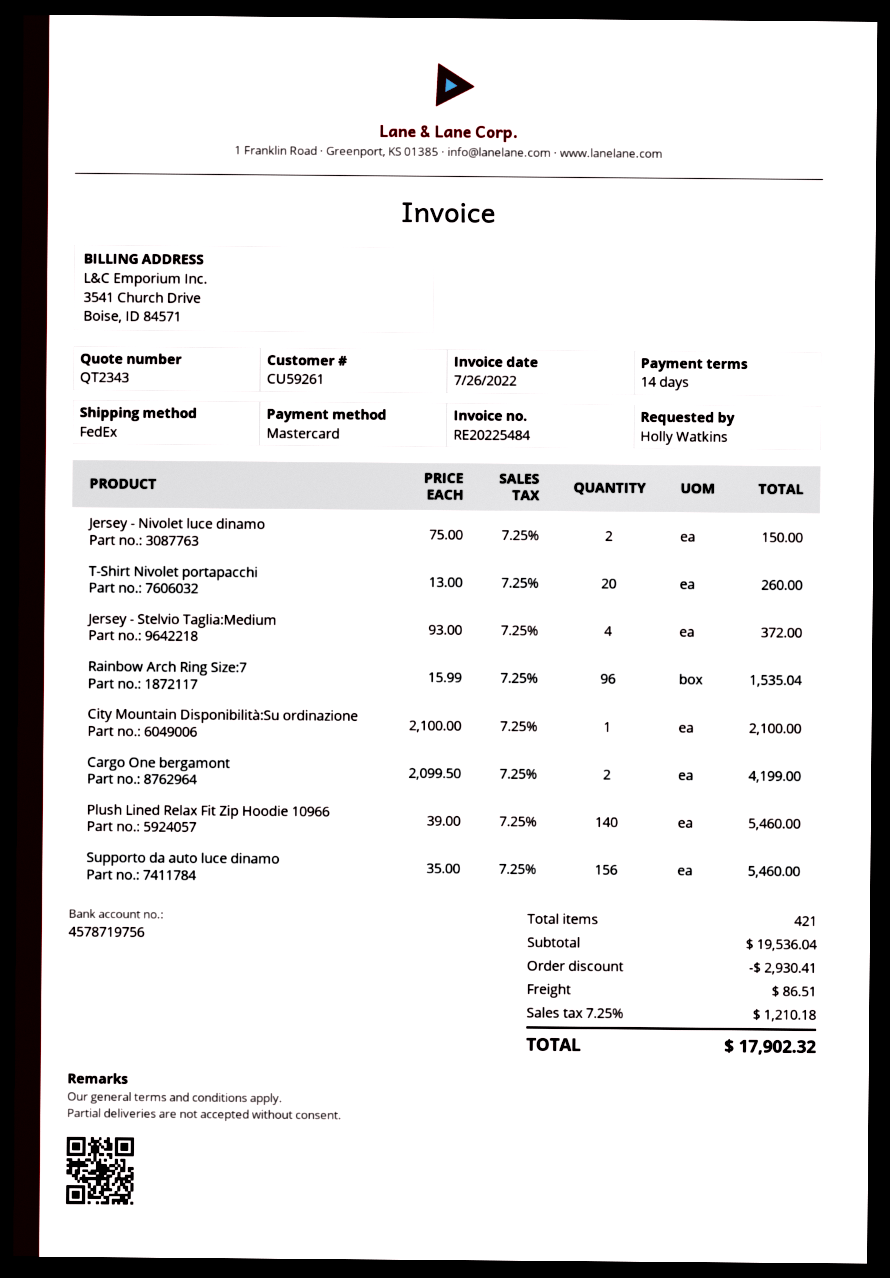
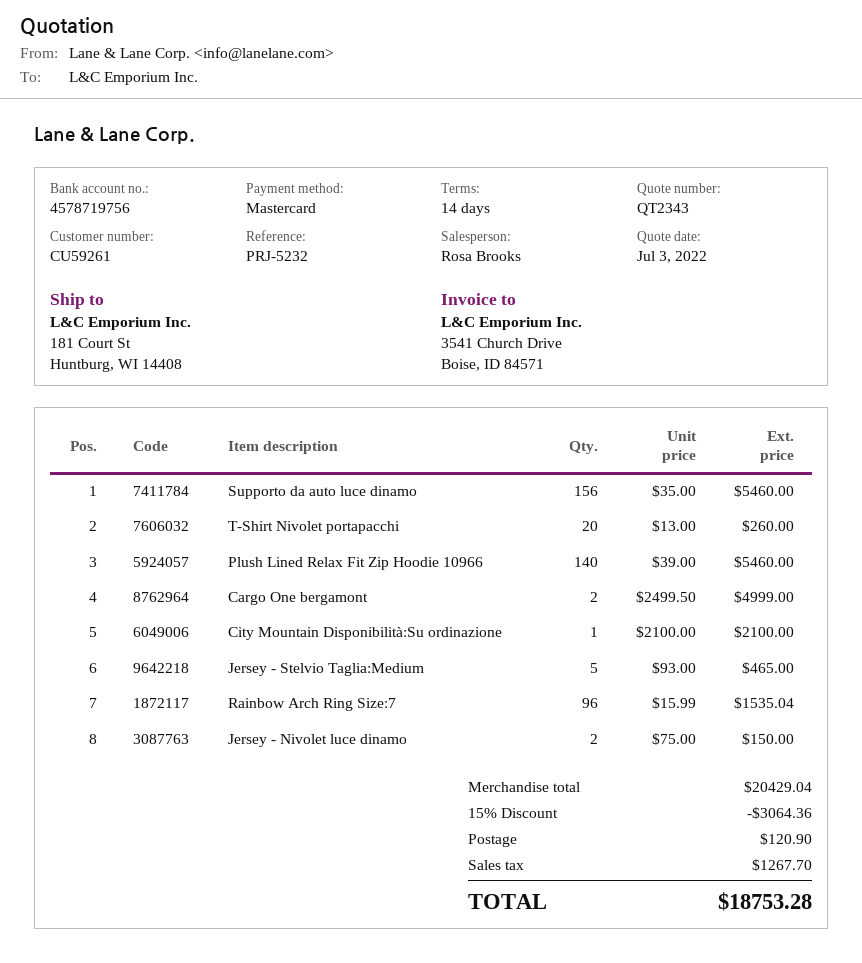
Jersey - Stelvio Taglia:Medium: 4 x 93.00 = 372.00 -> 5 x 93.00 = 465.00
Cargo One bergamont: 2 x 2099.50 = 4199.00 -> 2 x 2499.50 = 4999.00
subtotal: 19536.04 -> 20429.04
discount: 2930.41 -> 3064.36
shipping: 86.51 -> 120.90
tax: 1210.18 -> 1267.70
total: 17902.32 -> 18753.28

